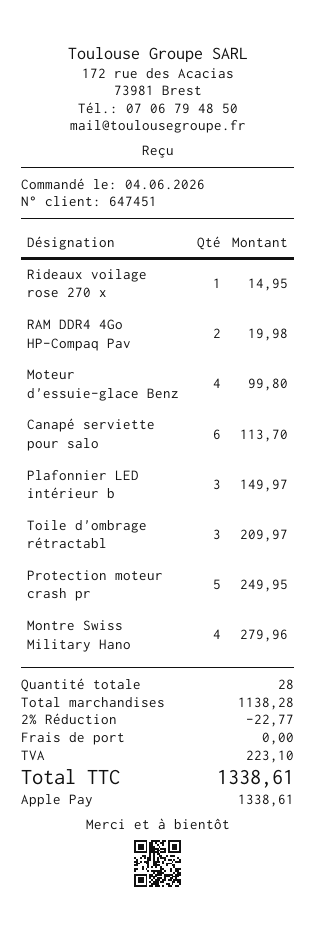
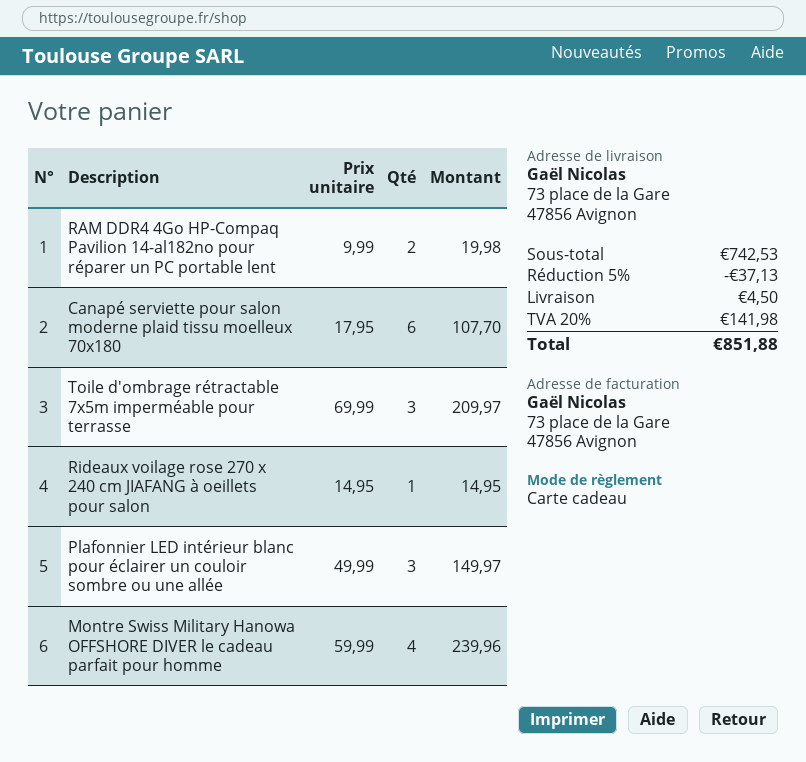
payment method: Apple Pay -> gift card
Moteur d'essuie-glace Benz: 4 for 99.80 -> none
Canapé serviette pour salo: 6 for 113.70 -> 6 for 107.70
Protection moteur crash pr: 5 for 249.95 -> none
Montre Swiss Military Hano: 4 for 279.96 -> 4 for 239.96
subtotal: 1138.28 -> 742.53
discount: 2% = 22.77 -> 5% = 37.13
shipping: 0.00 -> 4.50
tax: 223.10 -> 141.98
total: 1338.61 -> 851.88

